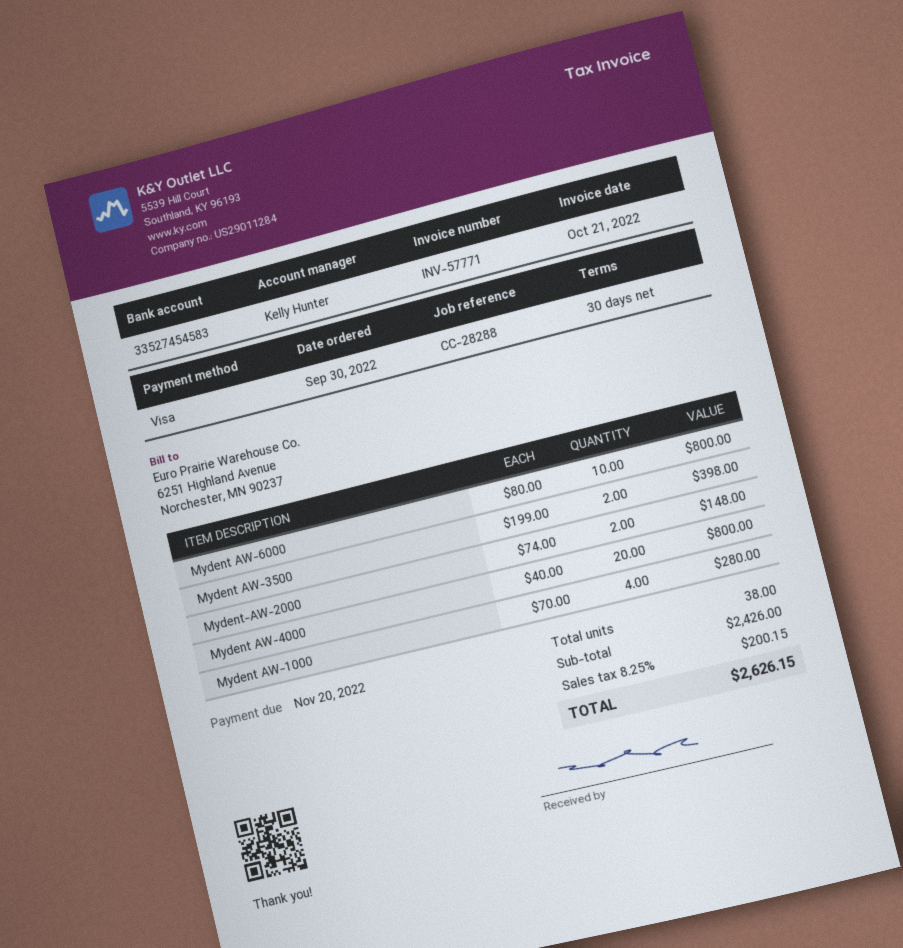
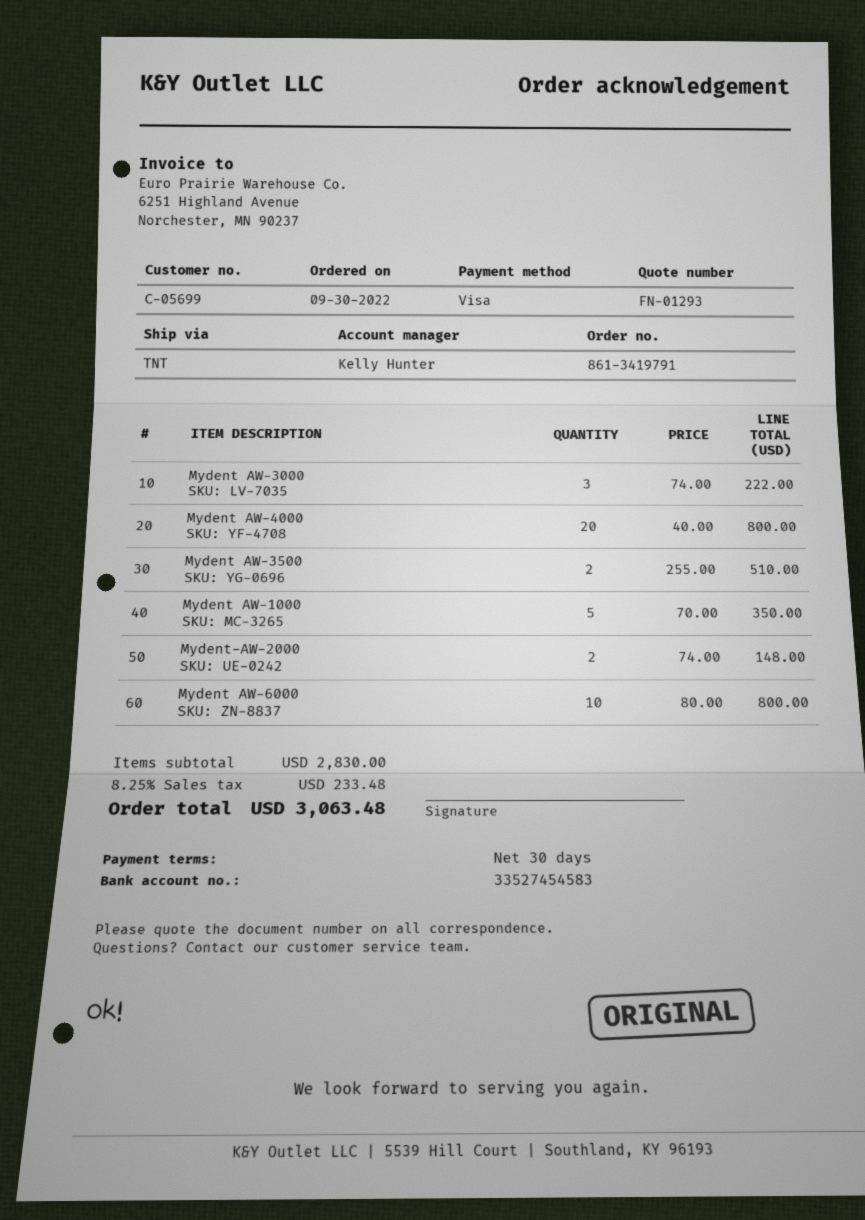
Mydent AW-3500: 2 x 199.00 = 398.00 -> 2 x 255.00 = 510.00
Mydent AW-1000: 4 x 70.00 = 280.00 -> 5 x 70.00 = 350.00
Mydent AW-3000: none -> 3 x 74.00 = 222.00
subtotal: 2426.00 -> 2830.00
tax: 8.25% = 200.15 -> 8.25% = 233.48
total: 2626.15 -> 3063.48

